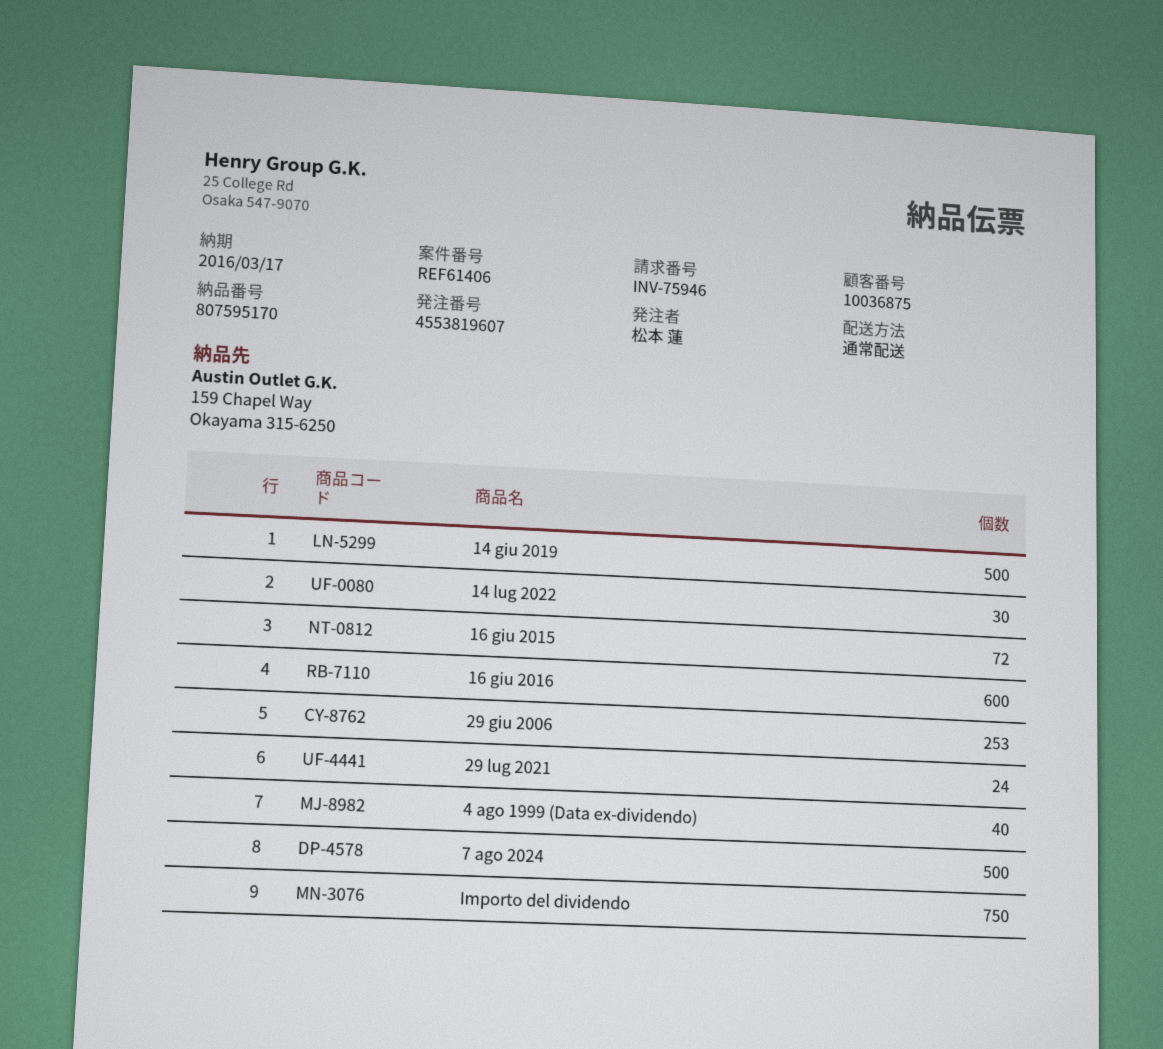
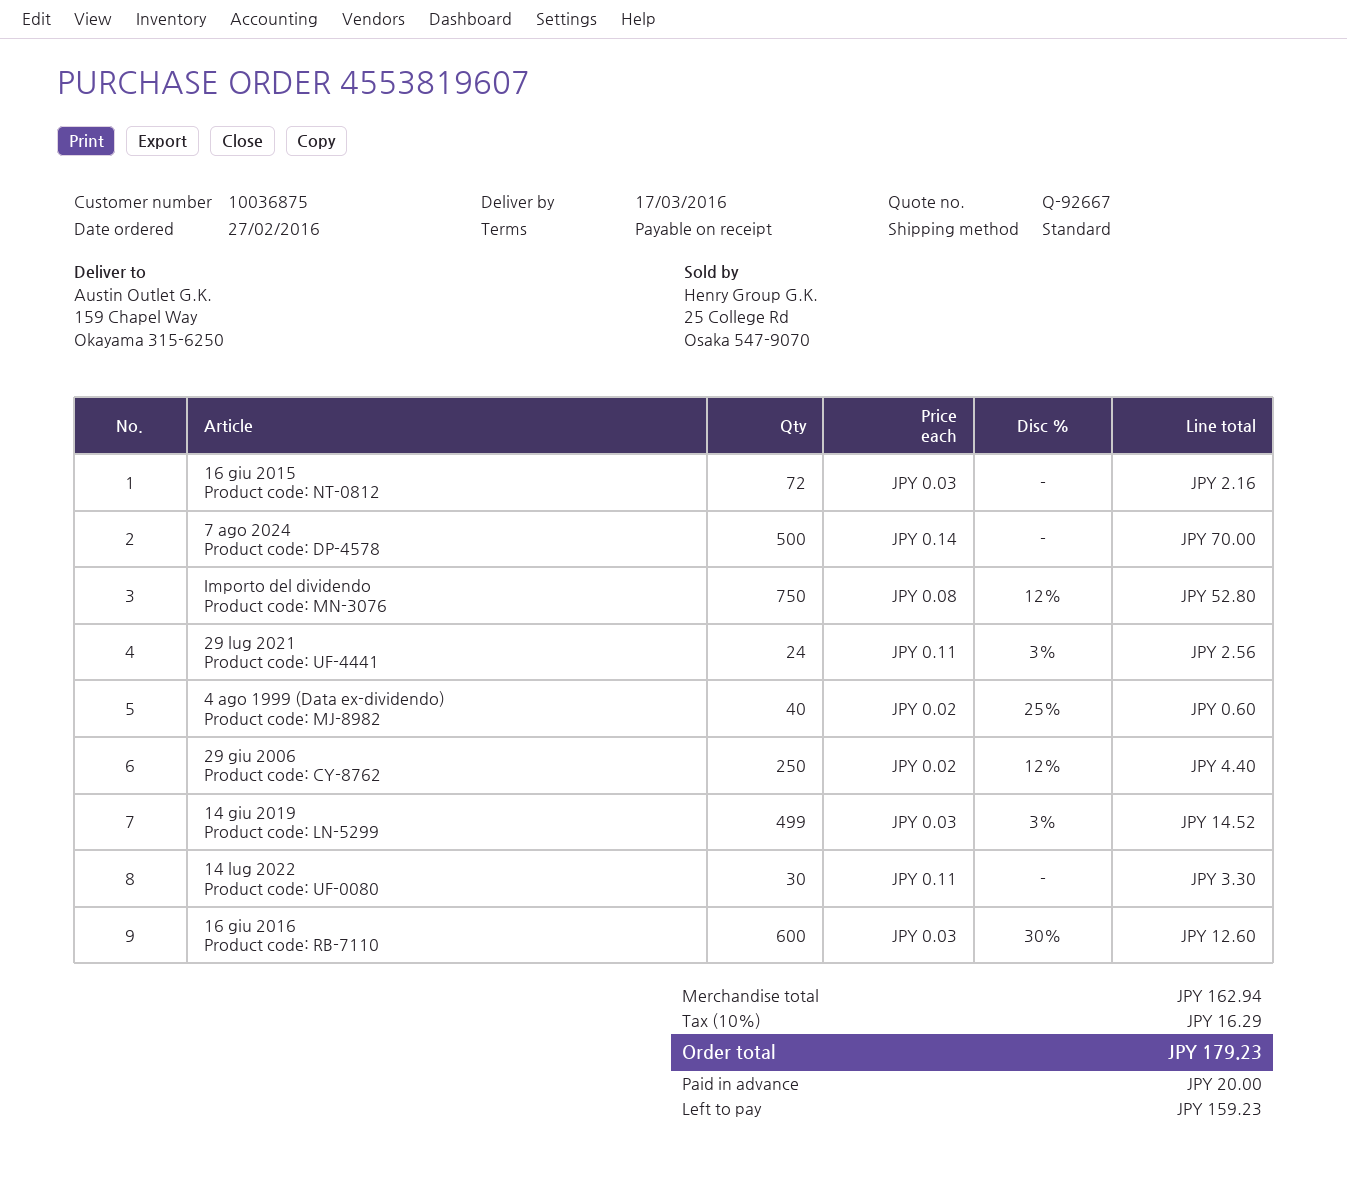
14 giu 2019: 500 -> 499
29 giu 2006: 253 -> 250

